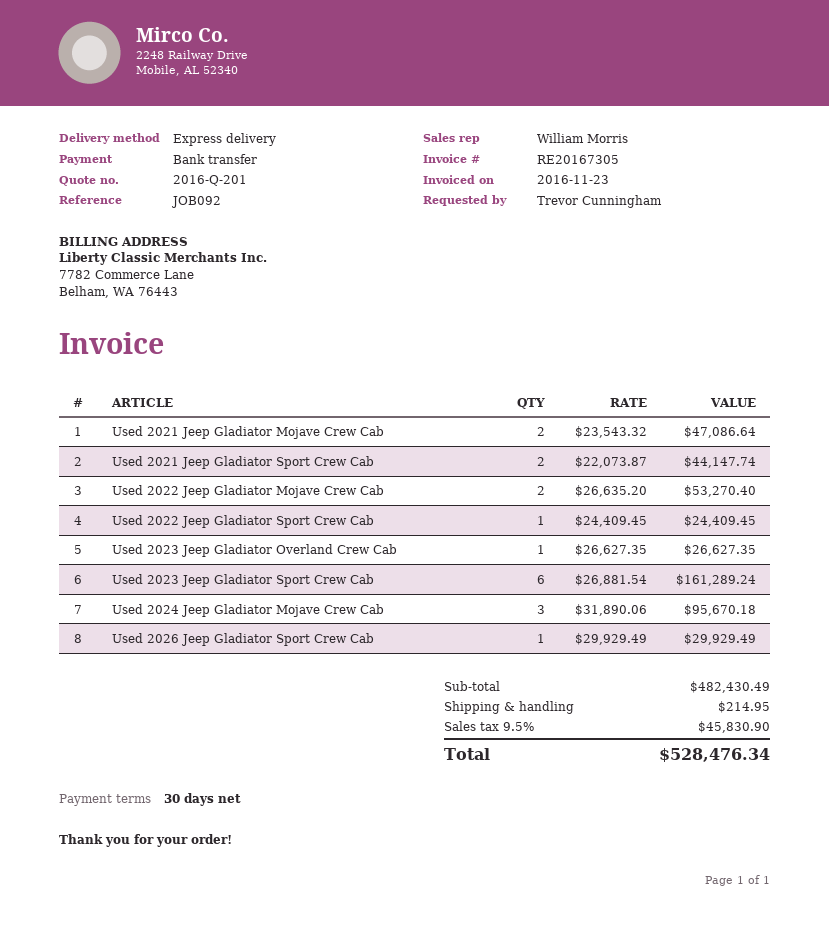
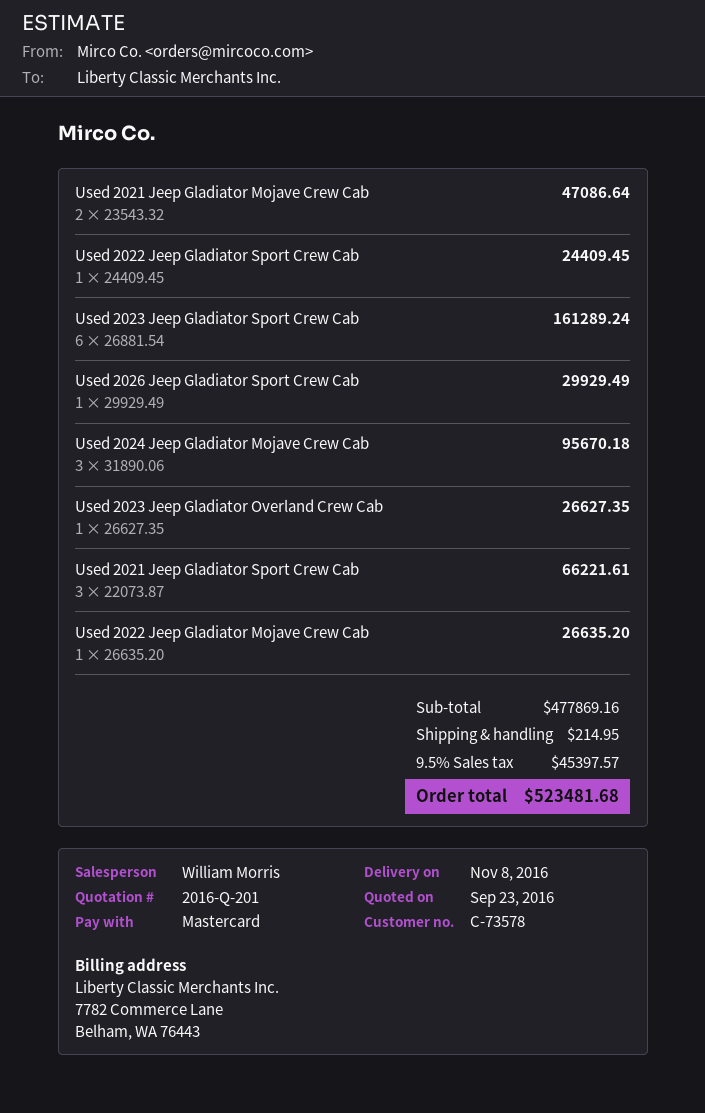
payment method: bank transfer -> Mastercard
Used 2021 Jeep Gladiator Sport Crew Cab: 2 x 22073.87 = 44147.74 -> 3 x 22073.87 = 66221.61
Used 2022 Jeep Gladiator Mojave Crew Cab: 2 x 26635.20 = 53270.40 -> 1 x 26635.20 = 26635.20
subtotal: 482430.49 -> 477869.16
tax: 9.5% = 45830.90 -> 9.5% = 45397.57
total: 528476.34 -> 523481.68

